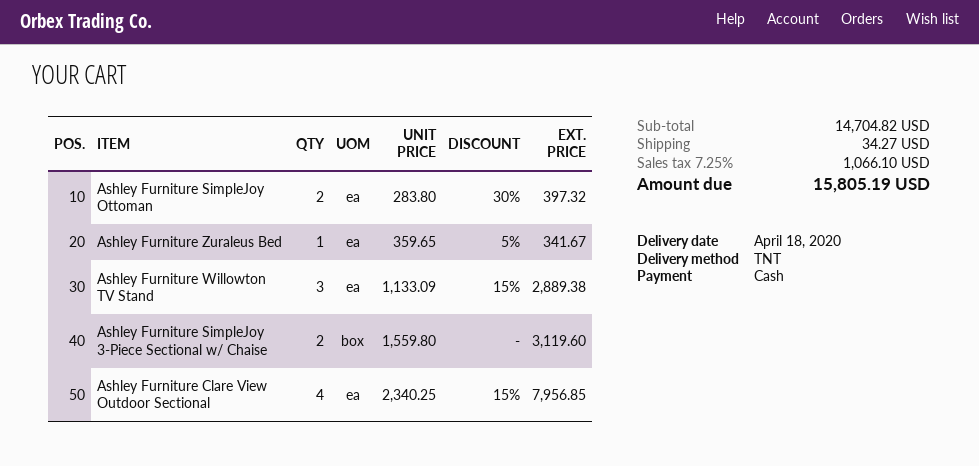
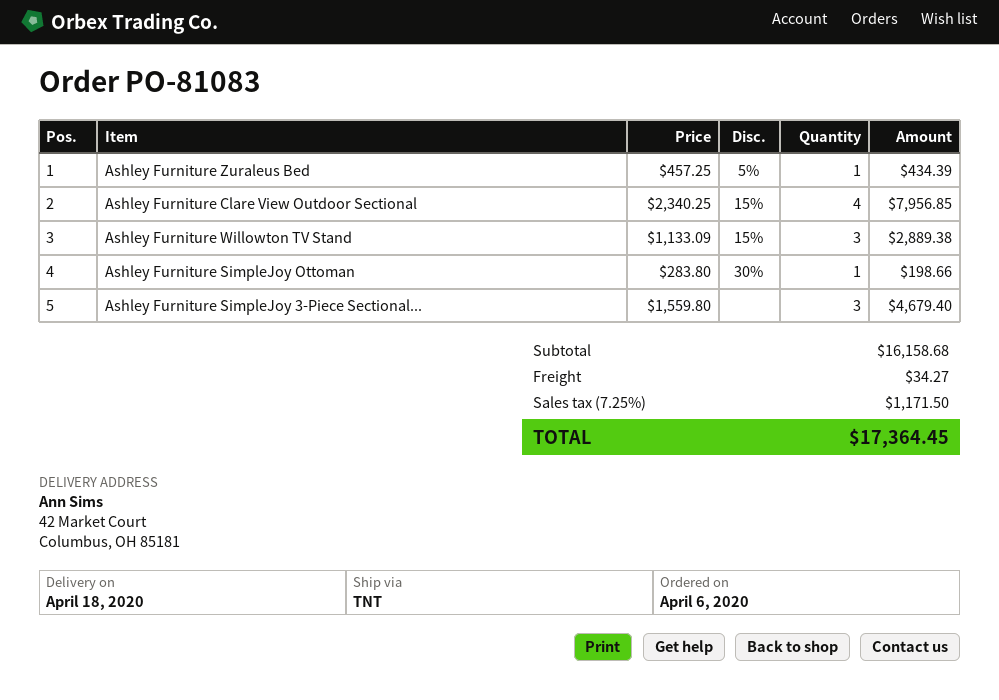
Ashley Furniture SimpleJoy Ottoman: 2 x 283.80 - 30% = 397.32 -> 1 x 283.80 - 30% = 198.66
Ashley Furniture Zuraleus Bed: 1 x 359.65 - 5% = 341.67 -> 1 x 457.25 - 5% = 434.39
Ashley Furniture SimpleJoy 3-Piece Sectional w/ Chaise: 2 x 1559.80 = 3119.60 -> 3 x 1559.80 = 4679.40
subtotal: 14704.82 -> 16158.68
tax: 7.25% = 1066.10 -> 7.25% = 1171.50
total: 15805.19 -> 17364.45

